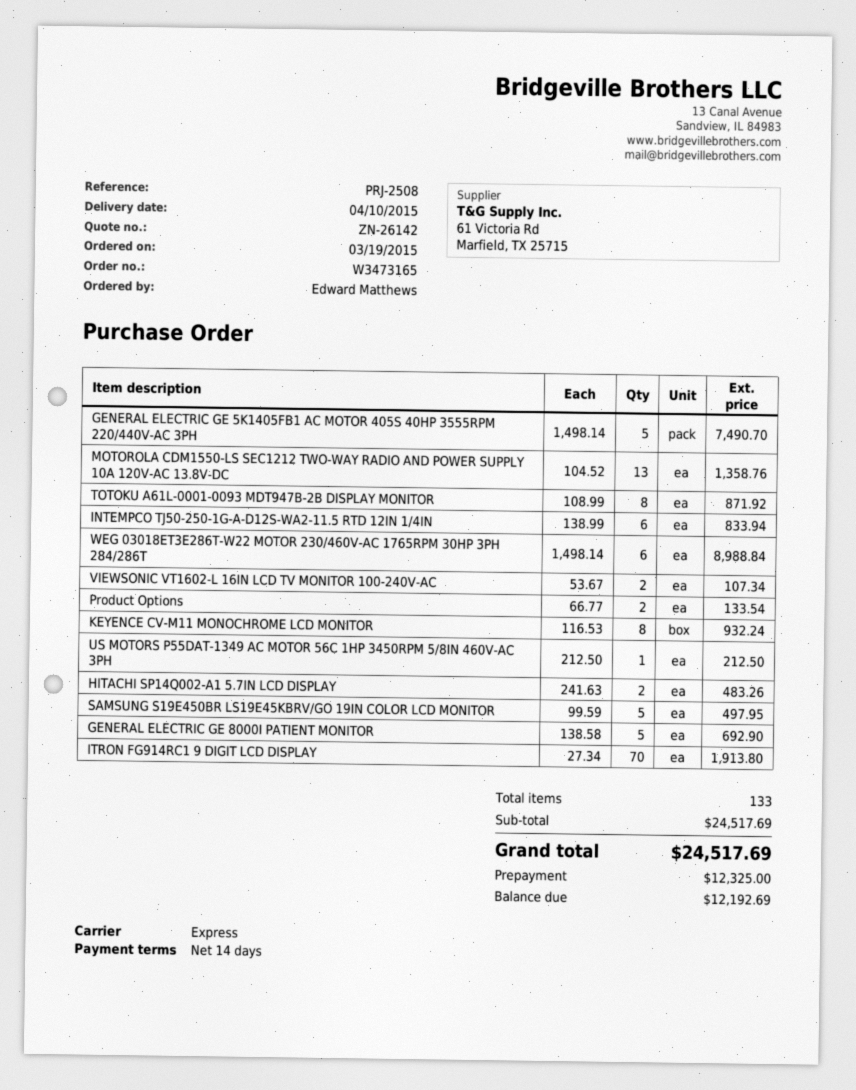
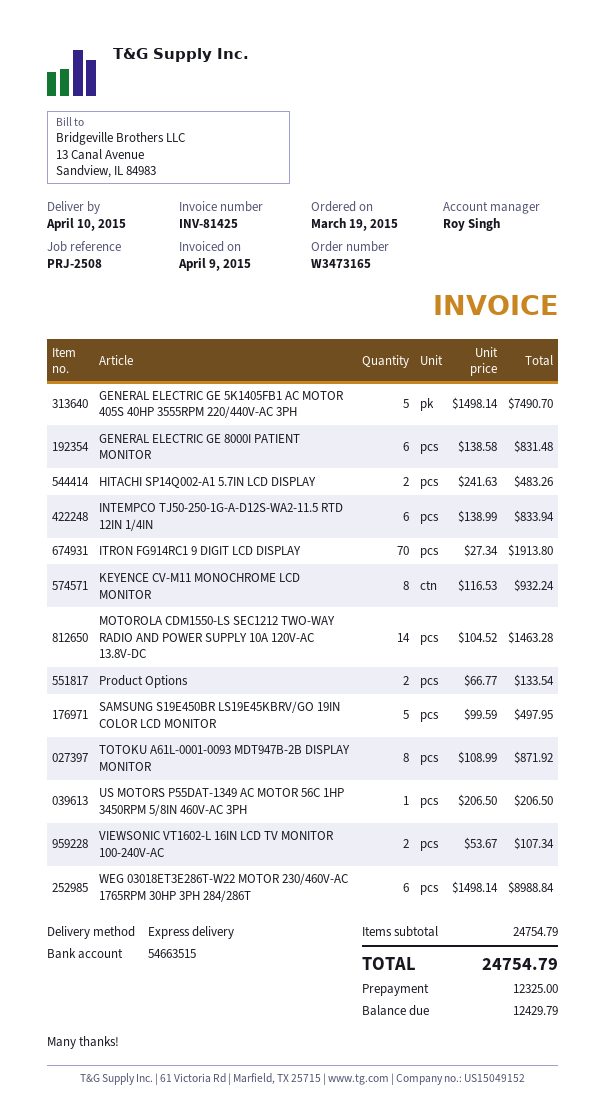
MOTOROLA CDM1550-LS SEC1212 TWO-WAY RADIO AND POWER SUPPLY 10A 120V-AC 13.8V-DC: 13 x 104.52 = 1358.76 -> 14 x 104.52 = 1463.28
US MOTORS P55DAT-1349 AC MOTOR 56C 1HP 3450RPM 5/8IN 460V-AC 3PH: 1 x 212.50 = 212.50 -> 1 x 206.50 = 206.50
GENERAL ELECTRIC GE 8000I PATIENT MONITOR: 5 x 138.58 = 692.90 -> 6 x 138.58 = 831.48
subtotal: 24517.69 -> 24754.79
total: 24517.69 -> 24754.79
balance: 12192.69 -> 12429.79

